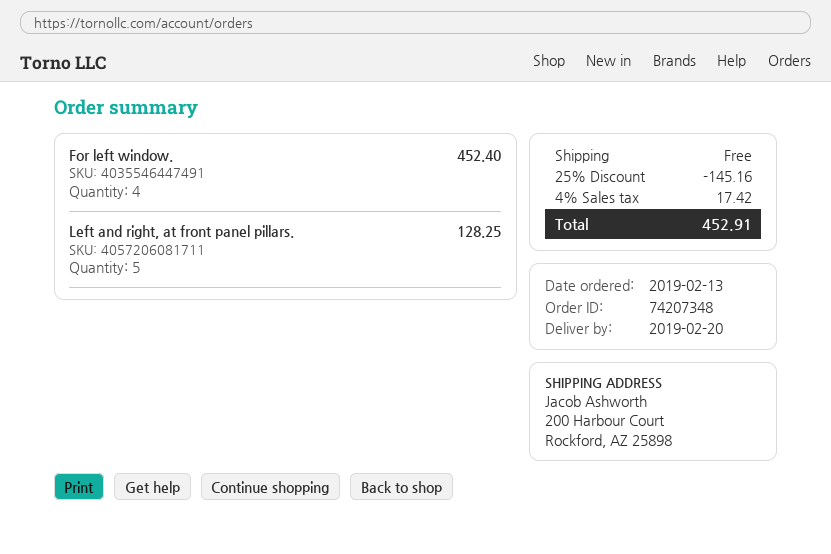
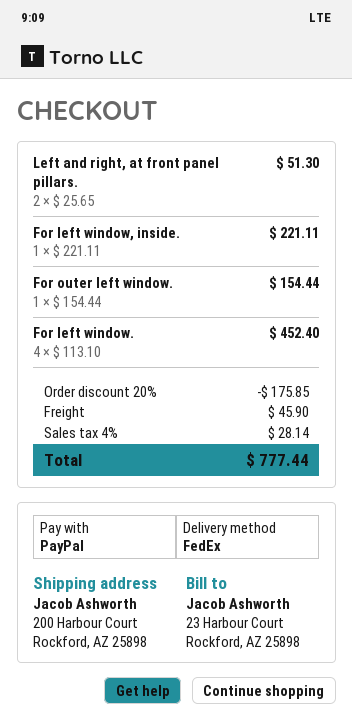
Left and right, at front panel pillars.: 5 for 128.25 -> 2 for 51.30
For left window, inside.: none -> 1 for 221.11
For outer left window.: none -> 1 for 154.44
discount: 25% = 145.16 -> 20% = 175.85
shipping: 0.00 -> 45.90
tax: 4% = 17.42 -> 4% = 28.14
total: 452.91 -> 777.44

